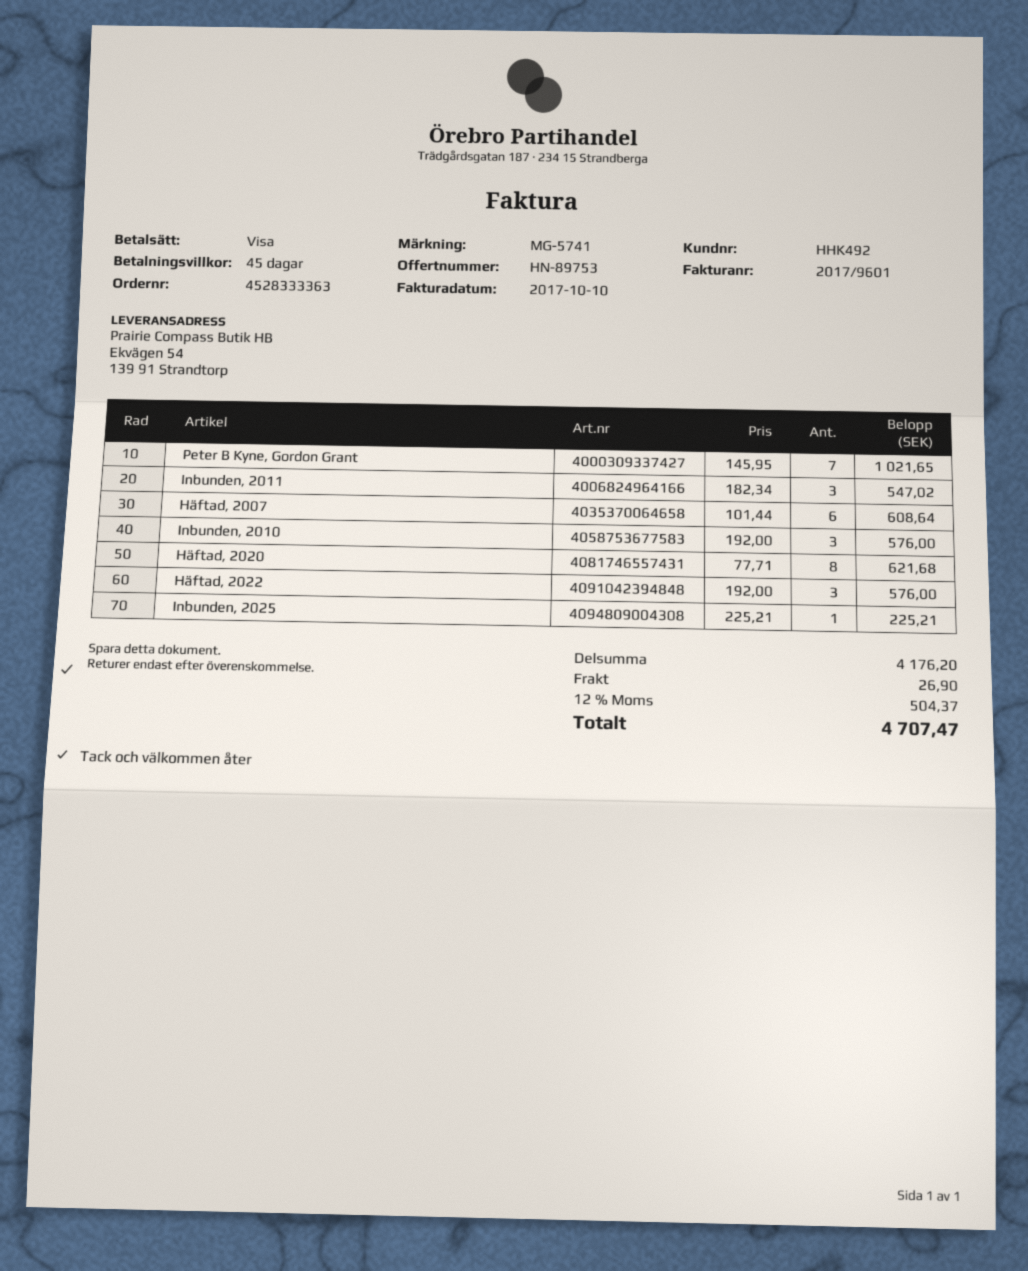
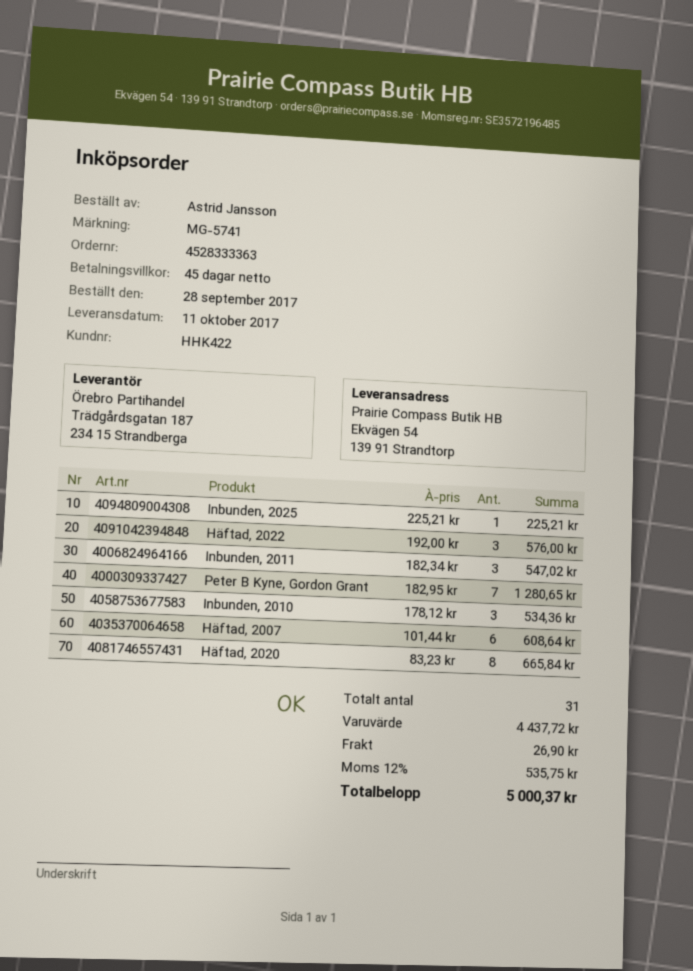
customer number: HHK492 -> HHK422
Peter B Kyne, Gordon Grant: 7 x 145.95 = 1021.65 -> 7 x 182.95 = 1280.65
Inbunden, 2010: 3 x 192.00 = 576.00 -> 3 x 178.12 = 534.36
Häftad, 2020: 8 x 77.71 = 621.68 -> 8 x 83.23 = 665.84
subtotal: 4176.20 -> 4437.72
tax: 12% = 504.37 -> 12% = 535.75
total: 4707.47 -> 5000.37

